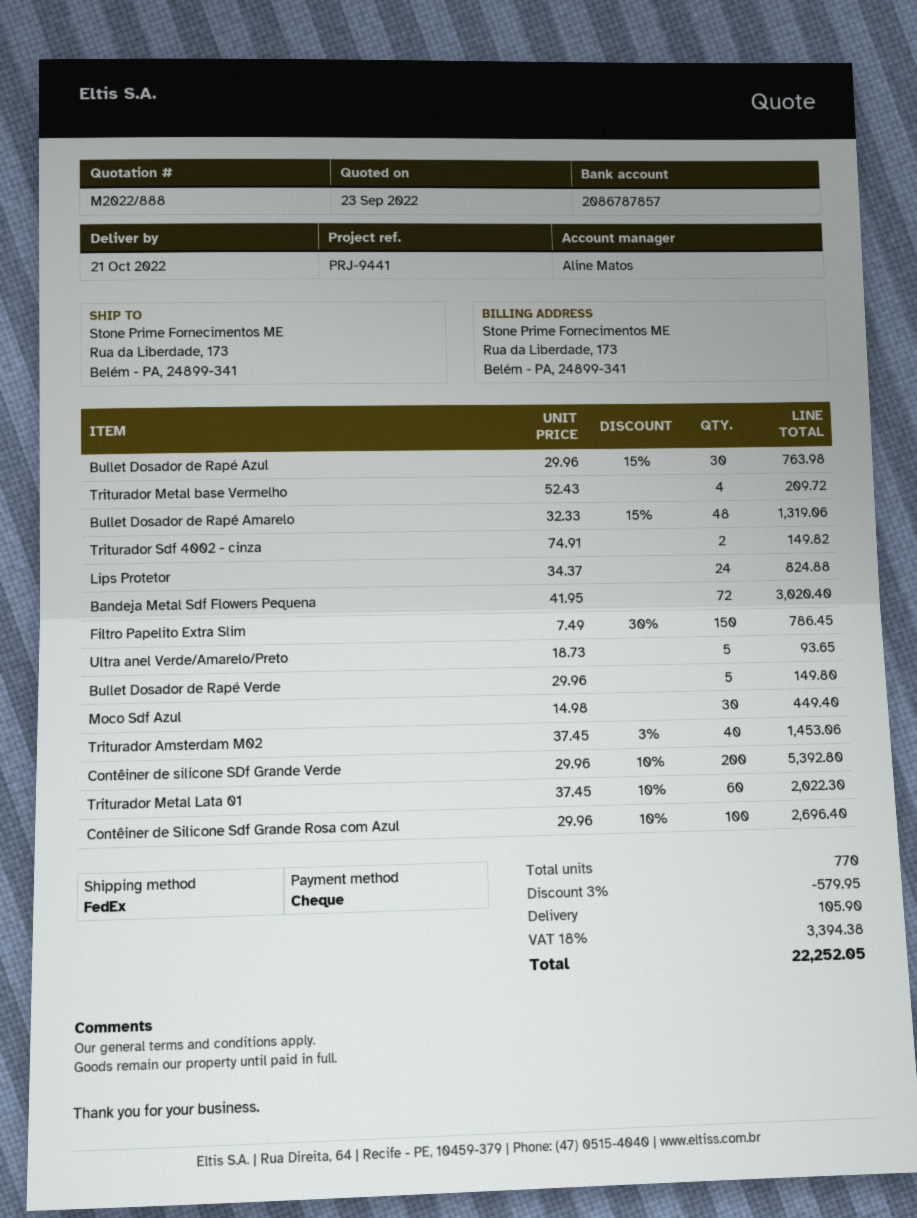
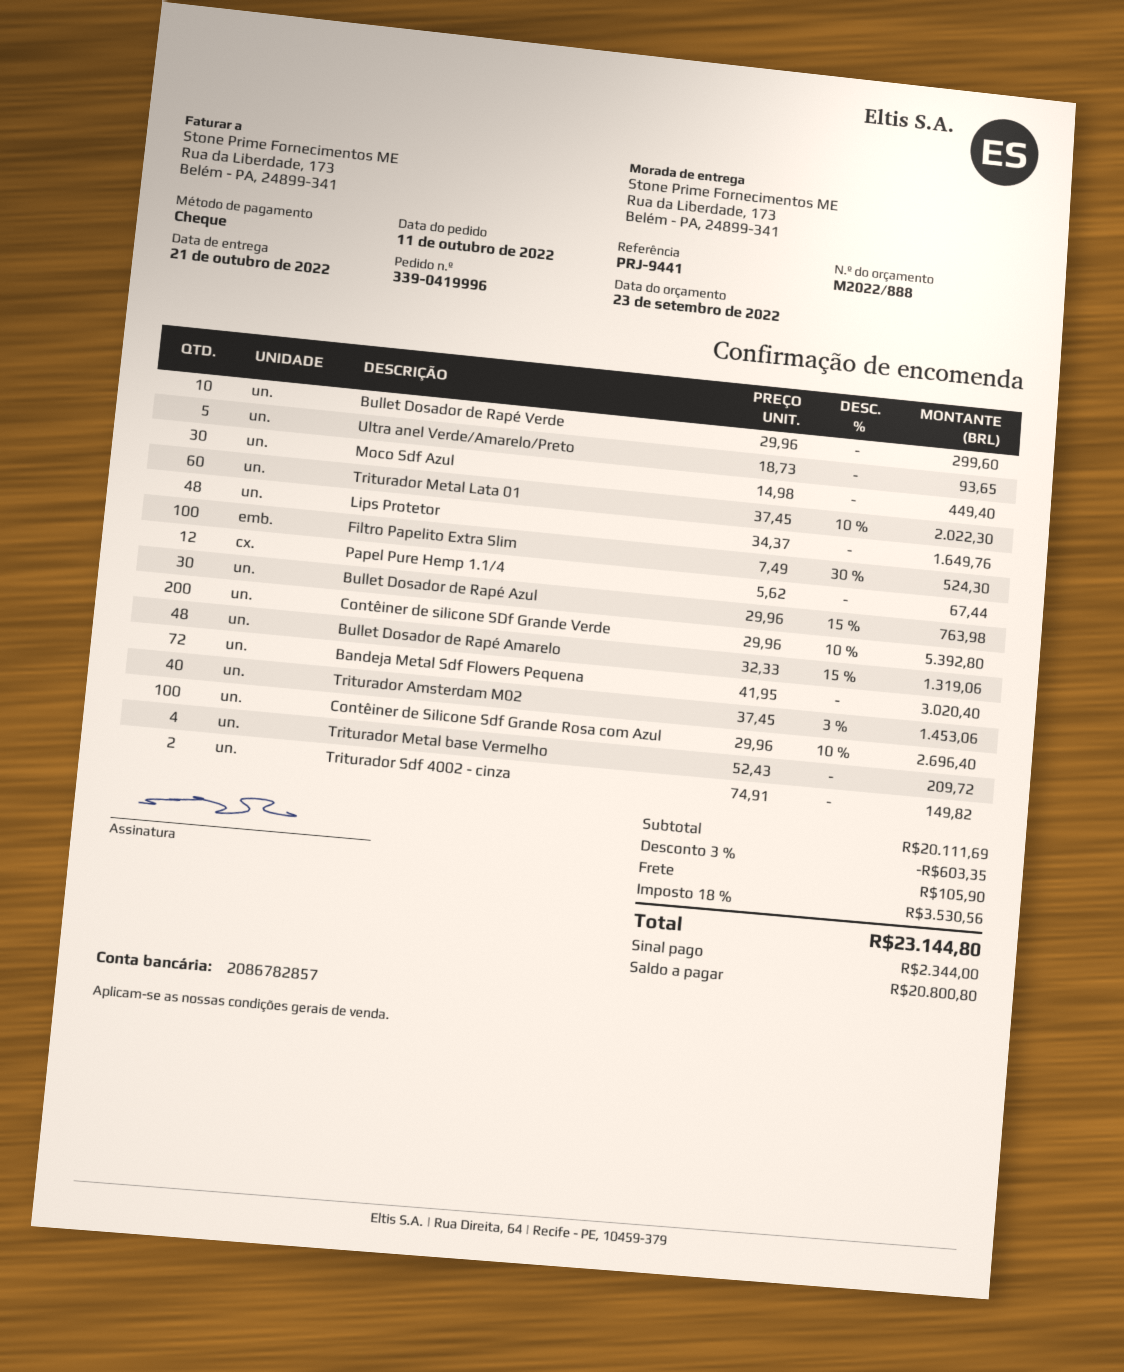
bank account: 2086787857 -> 2086782857
Lips Protetor: 24 x 34.37 = 824.88 -> 48 x 34.37 = 1649.76
Filtro Papelito Extra Slim: 150 x 7.49 - 30% = 786.45 -> 100 x 7.49 - 30% = 524.30
Bullet Dosador de Rapé Verde: 5 x 29.96 = 149.80 -> 10 x 29.96 = 299.60
Papel Pure Hemp 1.1/4: none -> 12 x 5.62 = 67.44
discount: 3% = 579.95 -> 3% = 603.35
tax: 18% = 3394.38 -> 18% = 3530.56
total: 22252.05 -> 23144.80

